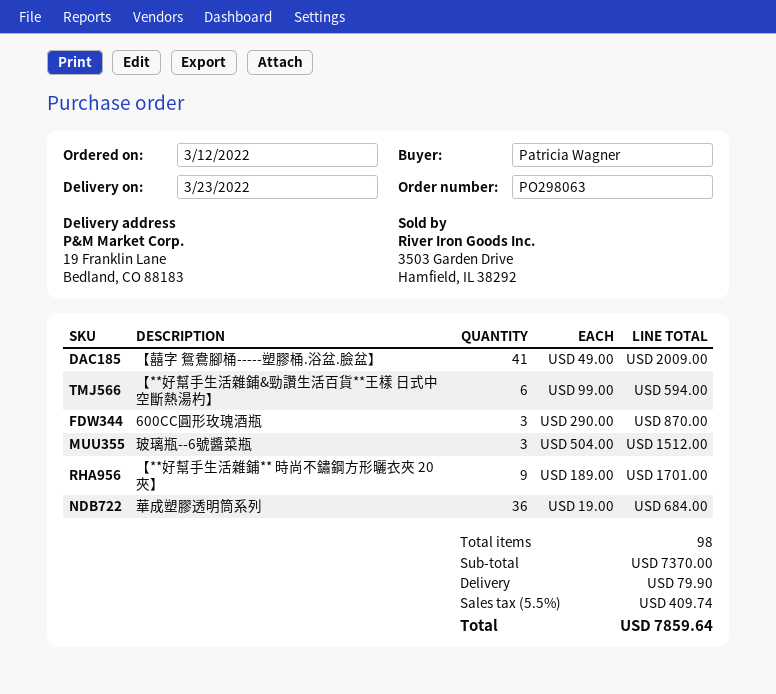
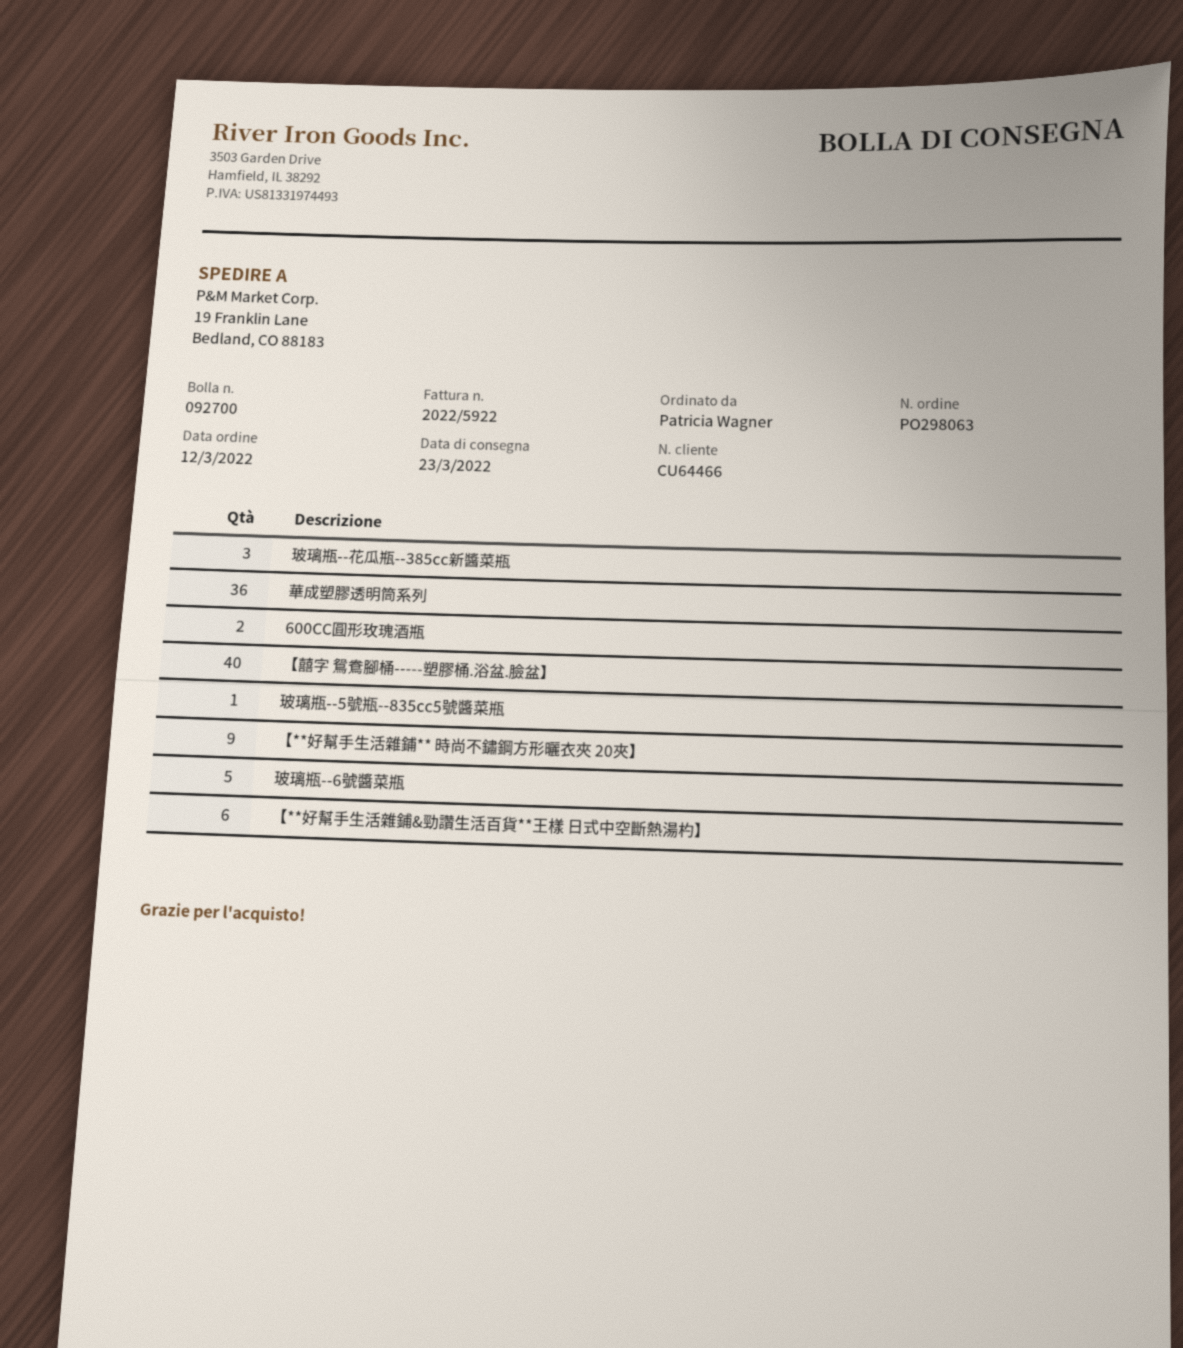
【囍字 鴛鴦腳桶-----塑膠桶.浴盆.臉盆】: 41 -> 40
600CC圓形玫瑰酒瓶: 3 -> 2
玻璃瓶--6號醬菜瓶: 3 -> 5
玻璃瓶--花瓜瓶--385cc新醬菜瓶: none -> 3
玻璃瓶--5號瓶--835cc5號醬菜瓶: none -> 1

